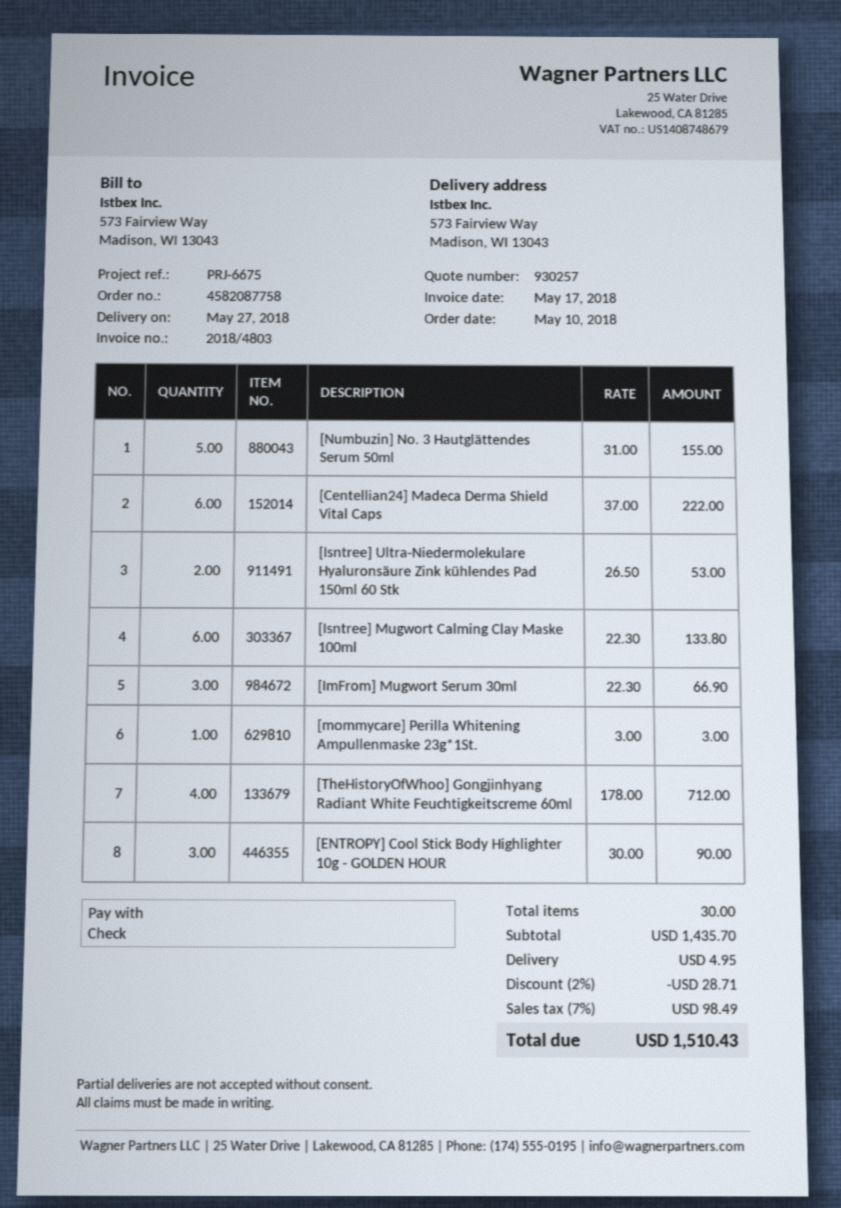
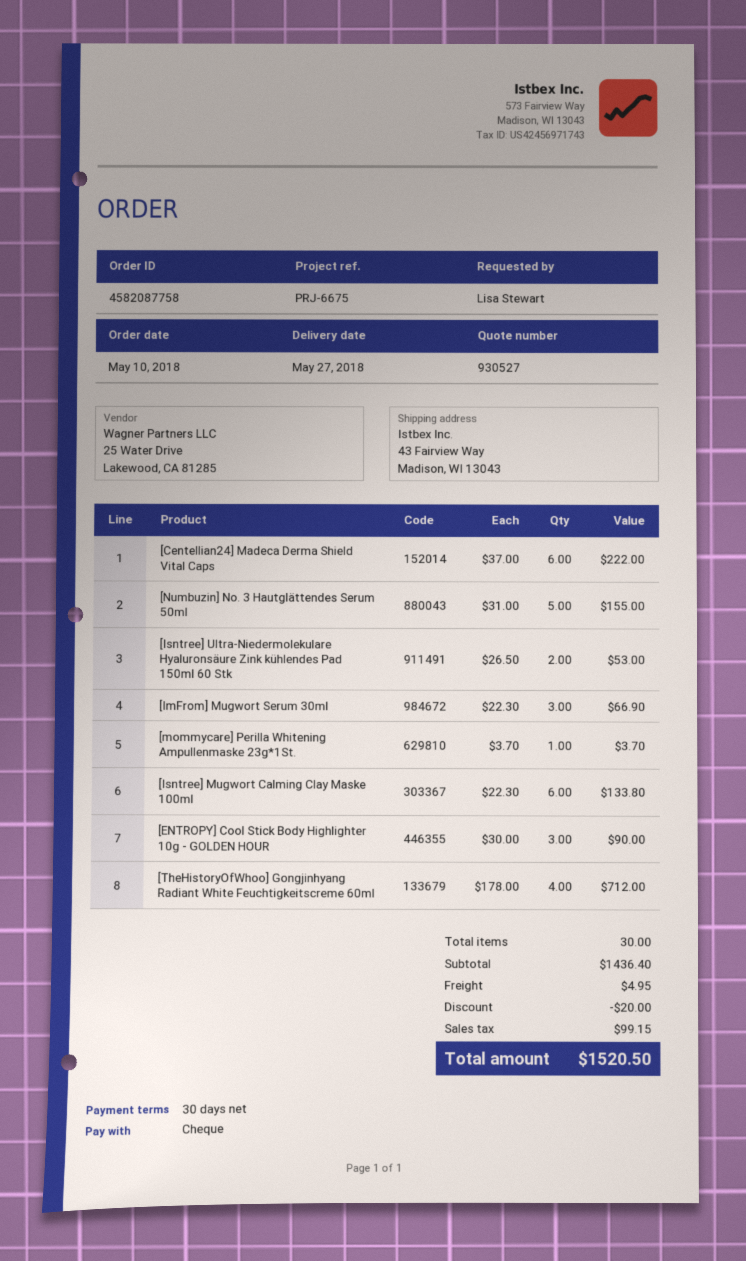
quote number: 930257 -> 930527
ship to: 573 Fairview Way, Madison, WI 13043 -> 43 Fairview Way, Madison, WI 13043
[mommycare] Perilla Whitening Ampullenmaske 23g*1St.: 1 x 3.00 = 3.00 -> 1 x 3.70 = 3.70
subtotal: 1435.70 -> 1436.40
discount: 28.71 -> 20.00
tax: 98.49 -> 99.15
total: 1510.43 -> 1520.50

